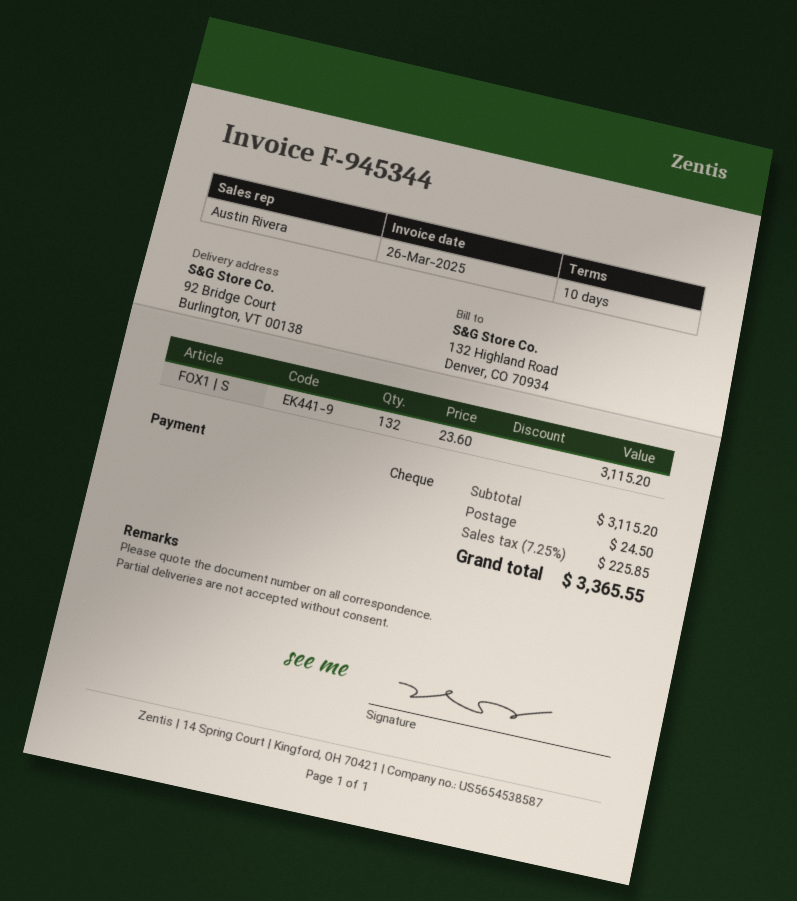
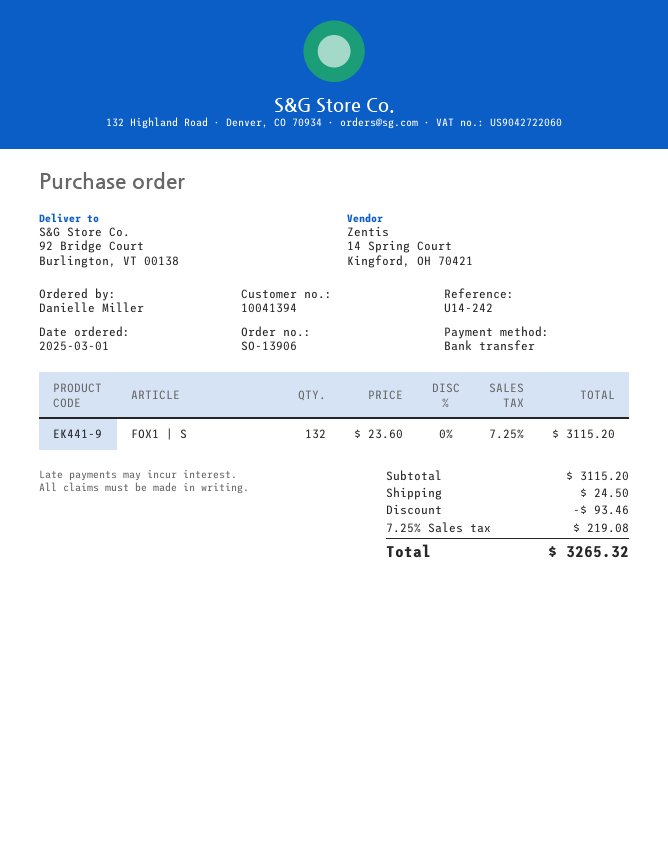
payment method: cheque -> bank transfer
discount: none -> 93.46
tax: 7.25% = 225.85 -> 7.25% = 219.08
total: 3365.55 -> 3265.32

